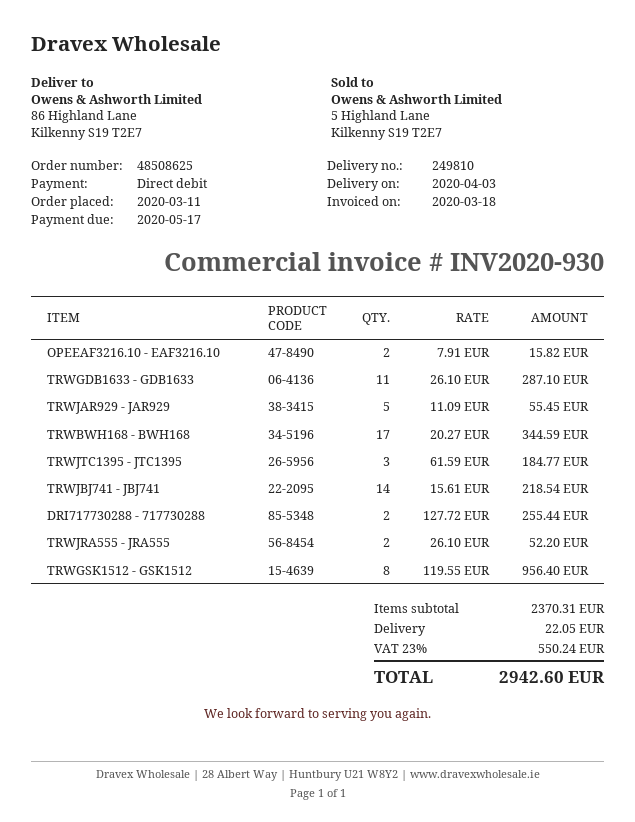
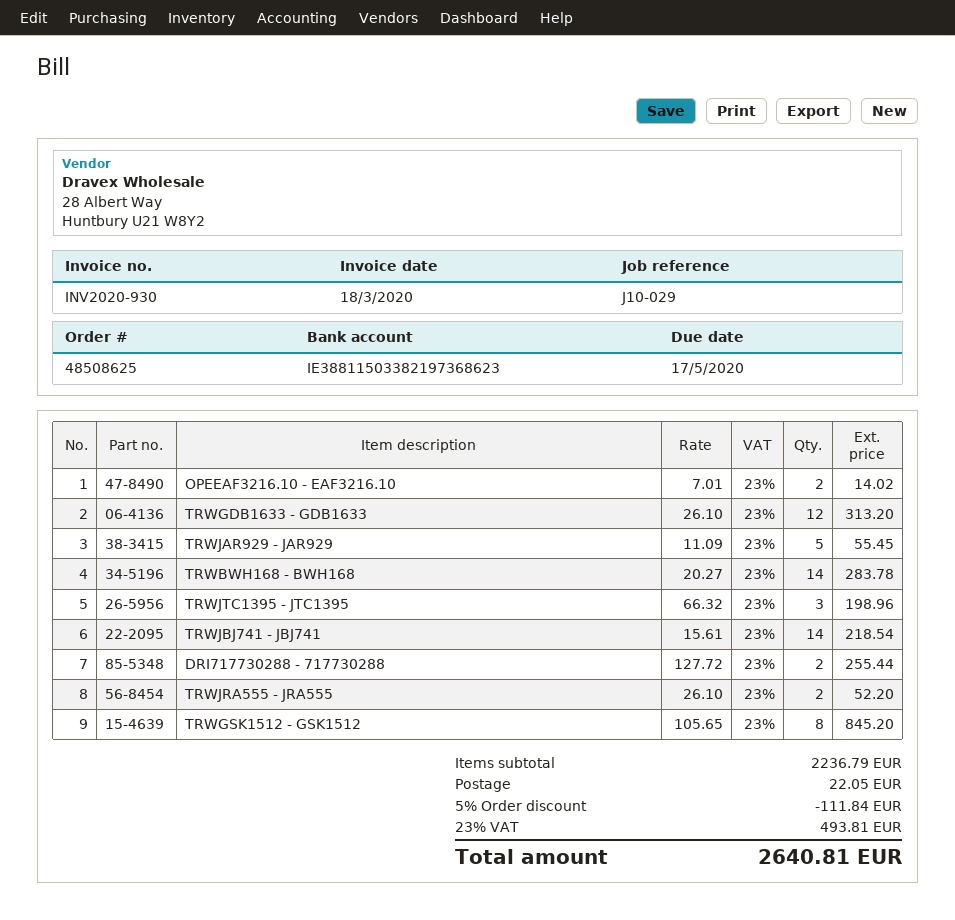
OPEEAF3216.10 - EAF3216.10: 2 x 7.91 = 15.82 -> 2 x 7.01 = 14.02
TRWGDB1633 - GDB1633: 11 x 26.10 = 287.10 -> 12 x 26.10 = 313.20
TRWBWH168 - BWH168: 17 x 20.27 = 344.59 -> 14 x 20.27 = 283.78
TRWJTC1395 - JTC1395: 3 x 61.59 = 184.77 -> 3 x 66.32 = 198.96
TRWGSK1512 - GSK1512: 8 x 119.55 = 956.40 -> 8 x 105.65 = 845.20
subtotal: 2370.31 -> 2236.79
discount: none -> 5% = 111.84
tax: 23% = 550.24 -> 23% = 493.81
total: 2942.60 -> 2640.81

